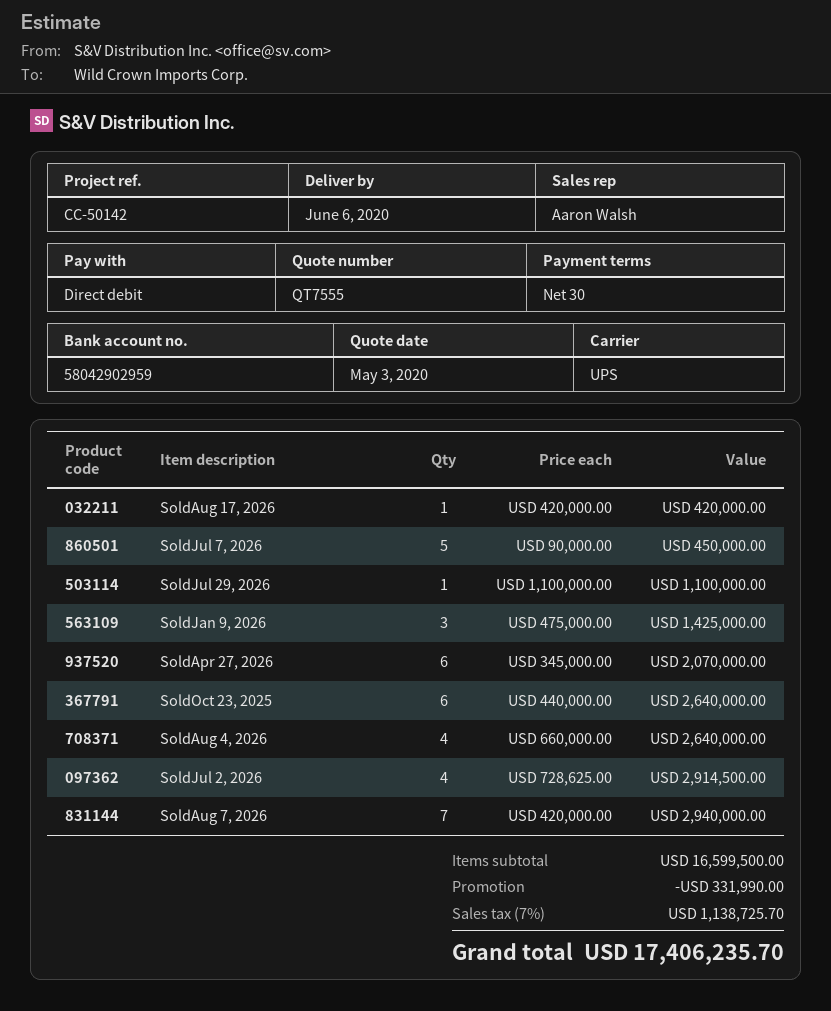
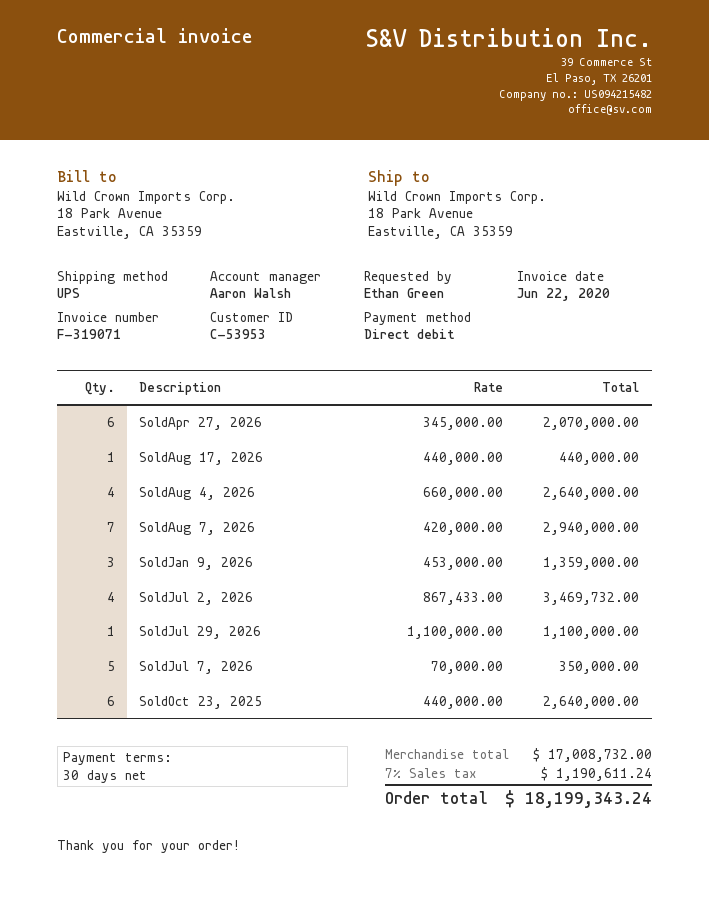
SoldAug 17, 2026: 1 x 420000.00 = 420000.00 -> 1 x 440000.00 = 440000.00
SoldJul 7, 2026: 5 x 90000.00 = 450000.00 -> 5 x 70000.00 = 350000.00
SoldJan 9, 2026: 3 x 475000.00 = 1425000.00 -> 3 x 453000.00 = 1359000.00
SoldJul 2, 2026: 4 x 728625.00 = 2914500.00 -> 4 x 867433.00 = 3469732.00
subtotal: 16599500.00 -> 17008732.00
discount: 331990.00 -> none
tax: 7% = 1138725.70 -> 7% = 1190611.24
total: 17406235.70 -> 18199343.24

